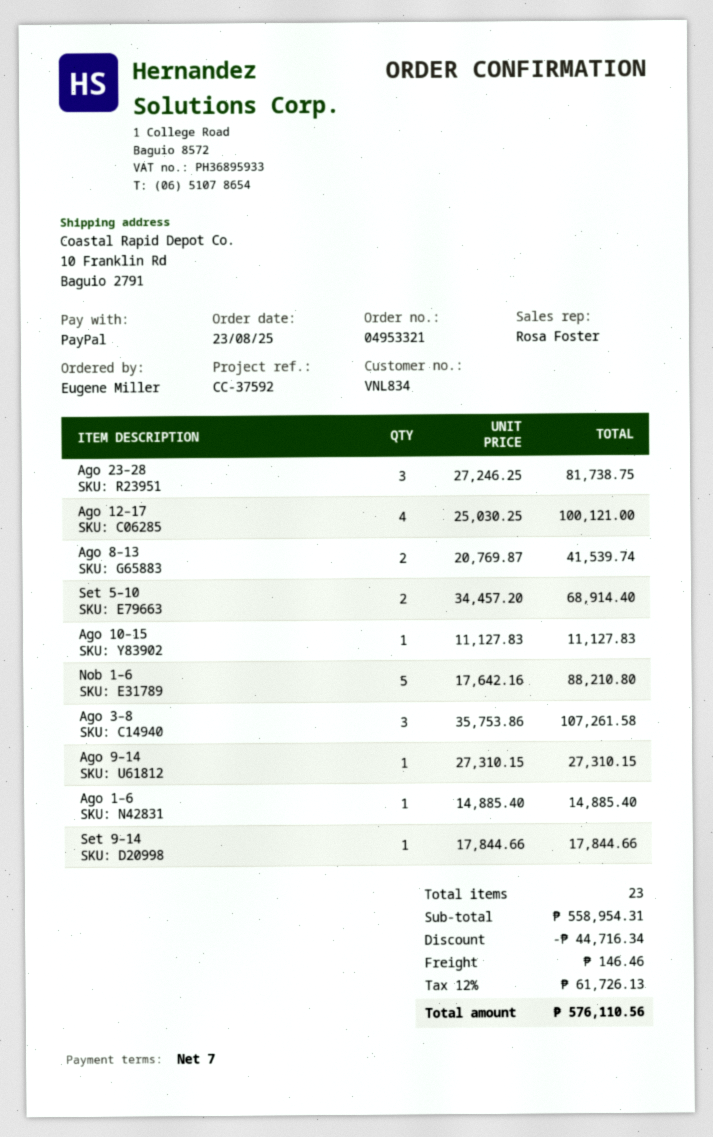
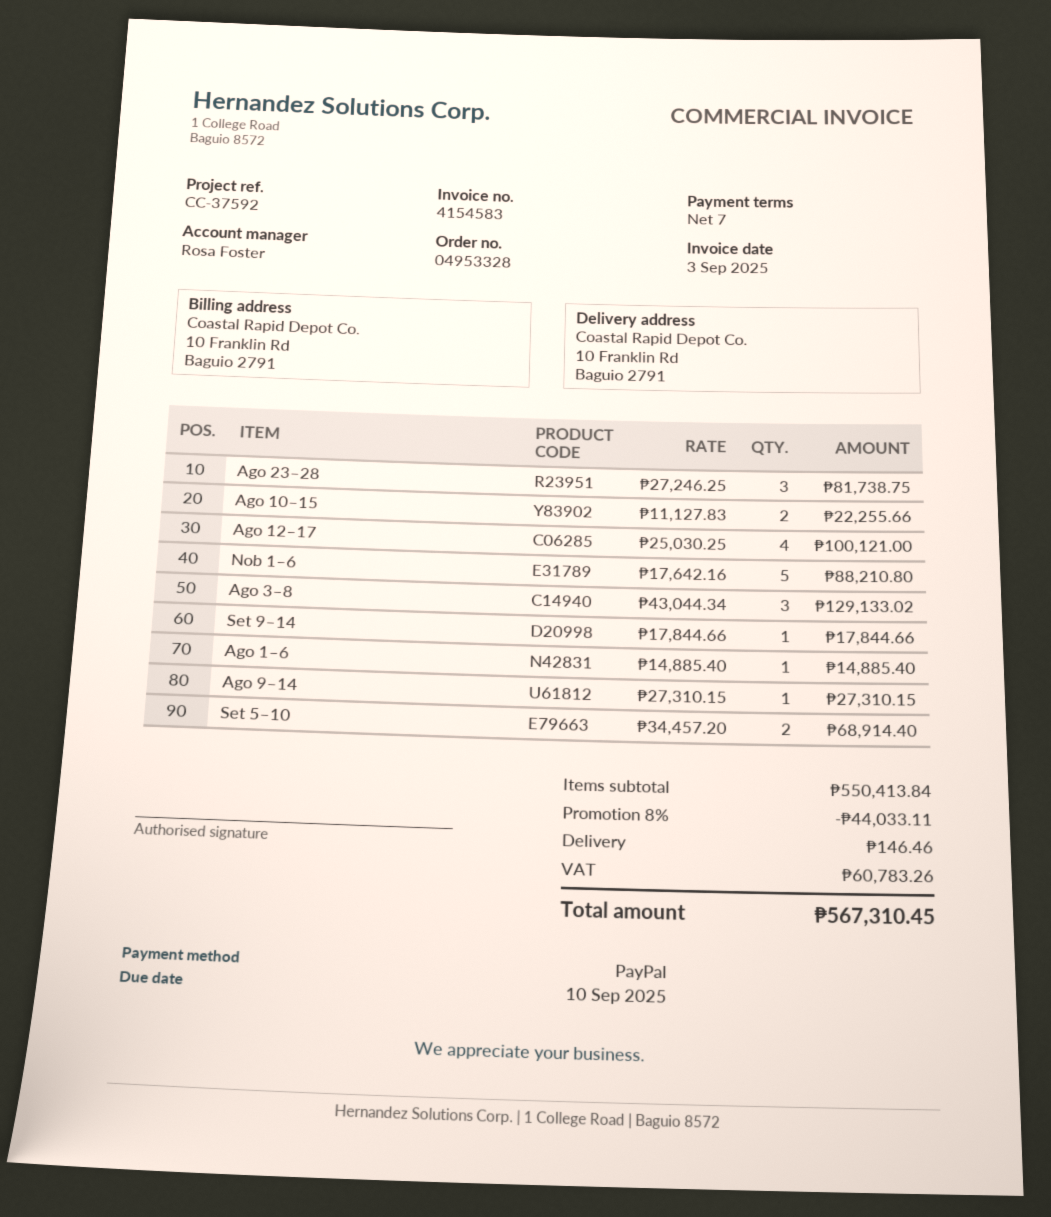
order number: 04953321 -> 04953328
Ago 8–13: 2 x 20769.87 = 41539.74 -> none
Ago 10–15: 1 x 11127.83 = 11127.83 -> 2 x 11127.83 = 22255.66
Ago 3–8: 3 x 35753.86 = 107261.58 -> 3 x 43044.34 = 129133.02
subtotal: 558954.31 -> 550413.84
discount: 44716.34 -> 44033.11
tax: 61726.13 -> 60783.26
total: 576110.56 -> 567310.45

